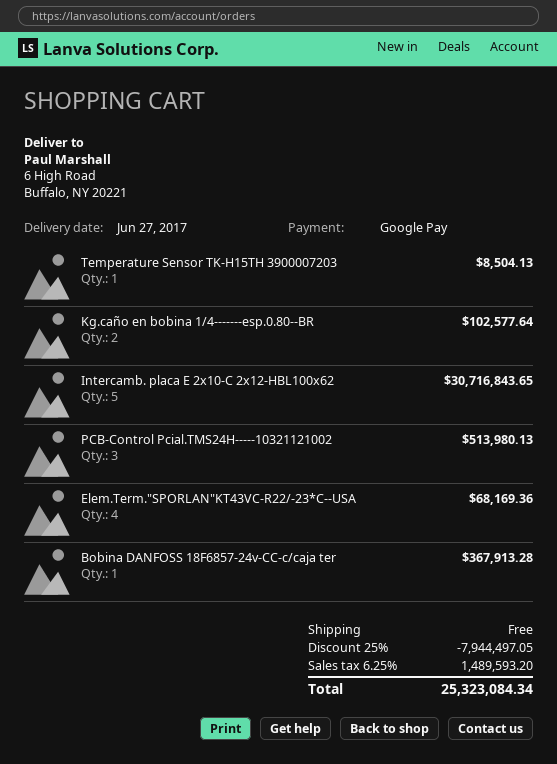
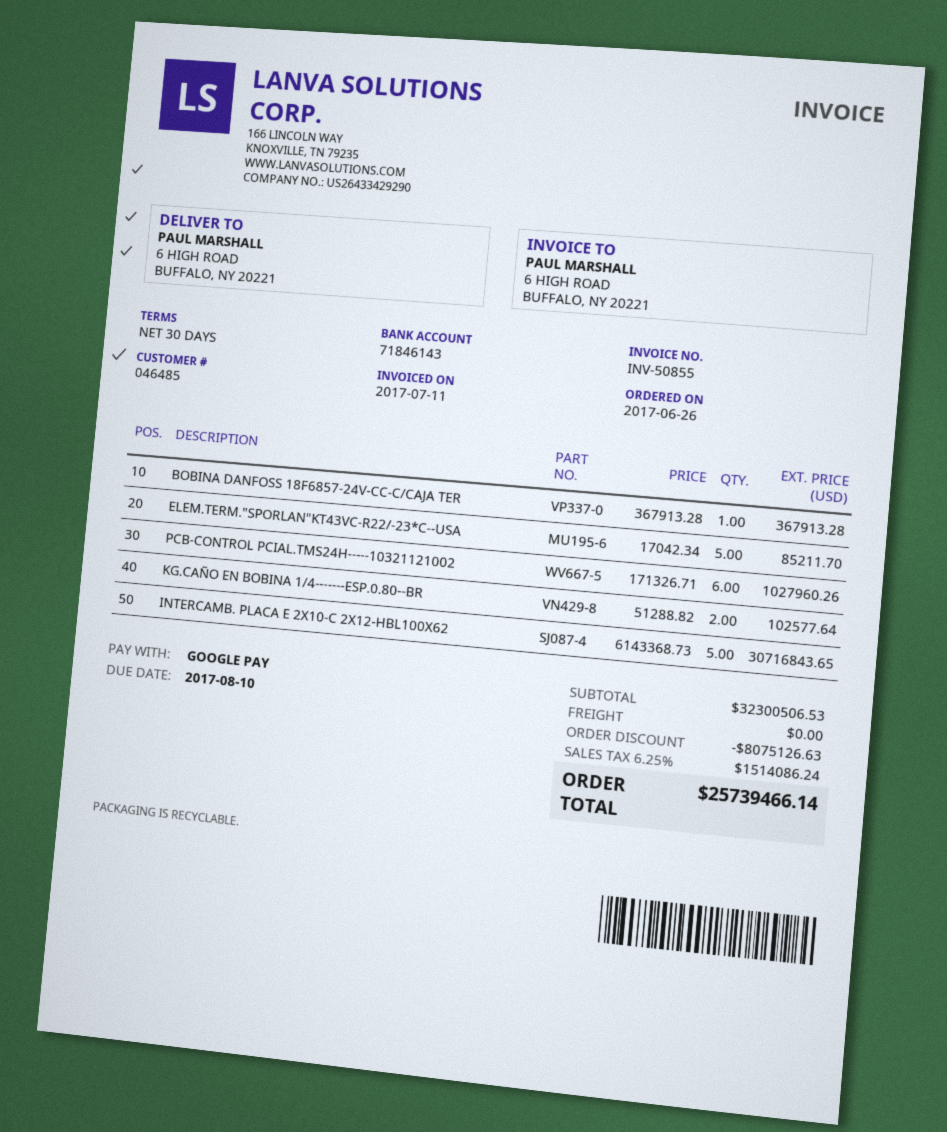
Temperature Sensor TK-H15TH 3900007203: 1 for 8504.13 -> none
PCB-Control Pcial.TMS24H-----10321121002: 3 for 513980.13 -> 6 for 1027960.26
Elem.Term."SPORLAN"KT43VC-R22/-23*C--USA: 4 for 68169.36 -> 5 for 85211.70
discount: 7944497.05 -> 8075126.63
tax: 6.25% = 1489593.20 -> 6.25% = 1514086.24
total: 25323084.34 -> 25739466.14

